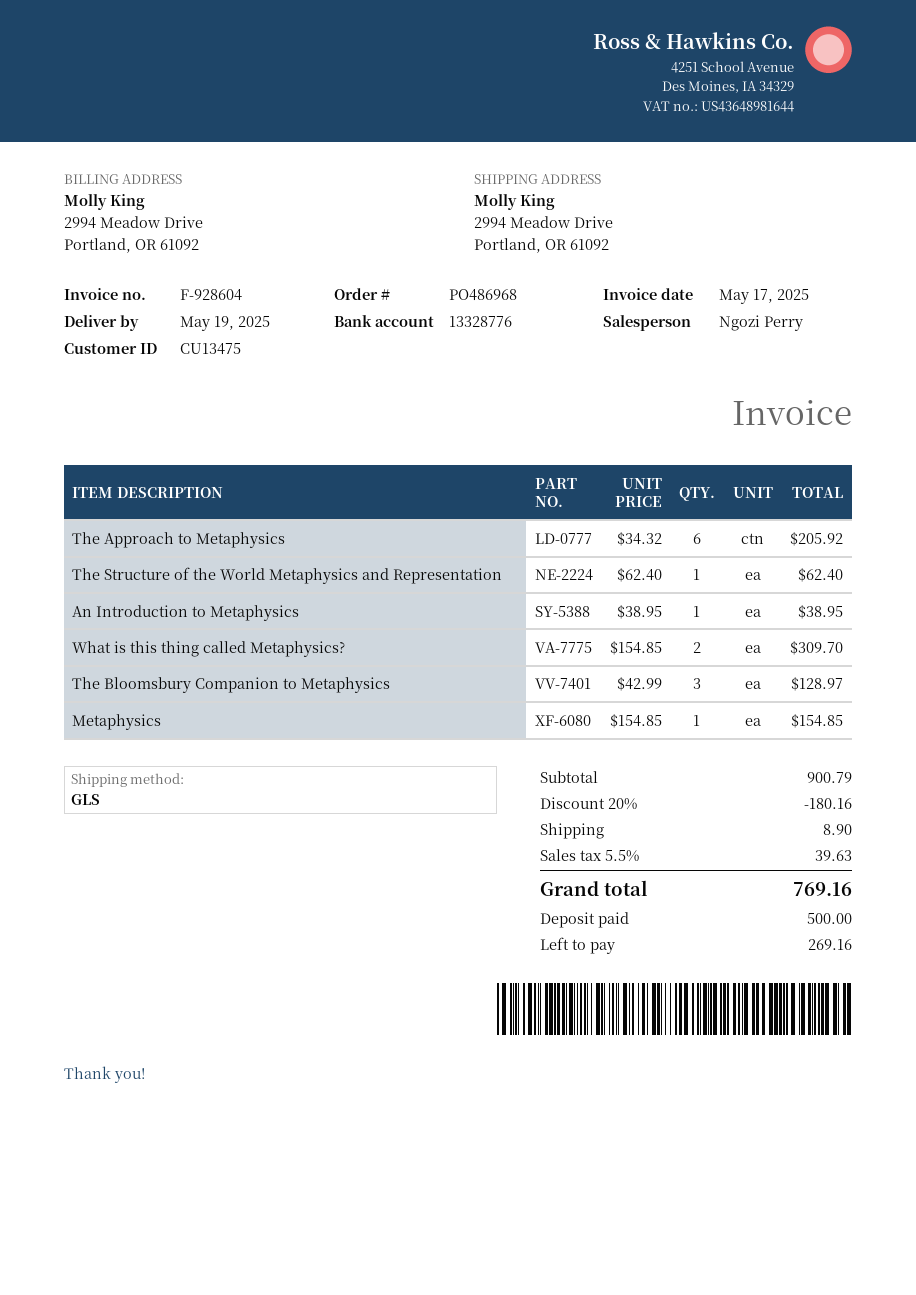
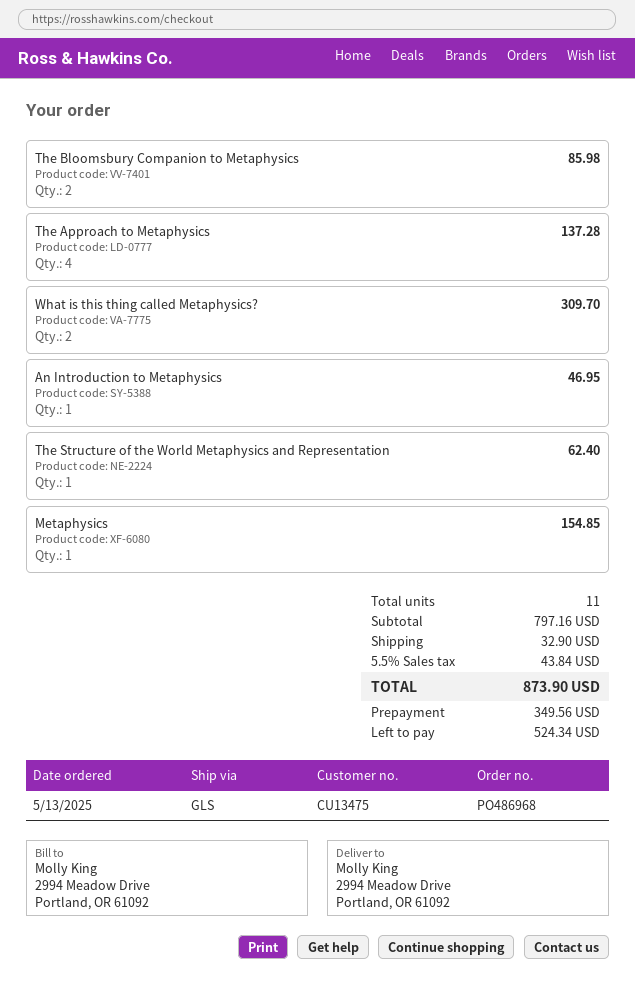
The Approach to Metaphysics: 6 for 205.92 -> 4 for 137.28
An Introduction to Metaphysics: 1 for 38.95 -> 1 for 46.95
The Bloomsbury Companion to Metaphysics: 3 for 128.97 -> 2 for 85.98
subtotal: 900.79 -> 797.16
discount: 20% = 180.16 -> none
shipping: 8.90 -> 32.90
tax: 5.5% = 39.63 -> 5.5% = 43.84
total: 769.16 -> 873.90
deposit: 500.00 -> 349.56
balance: 269.16 -> 524.34

